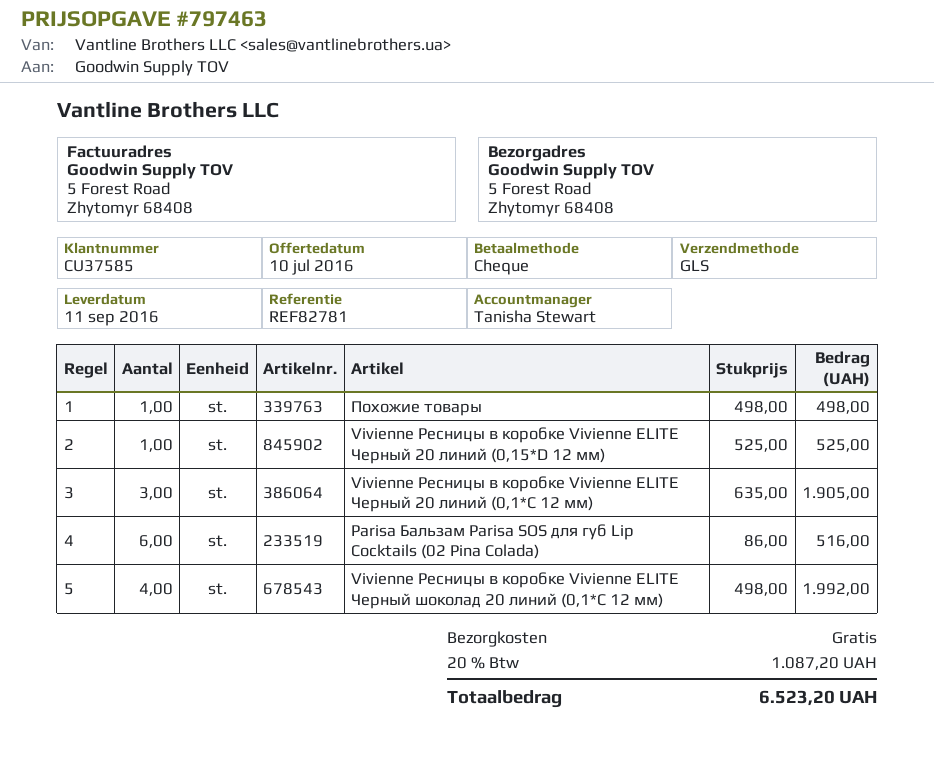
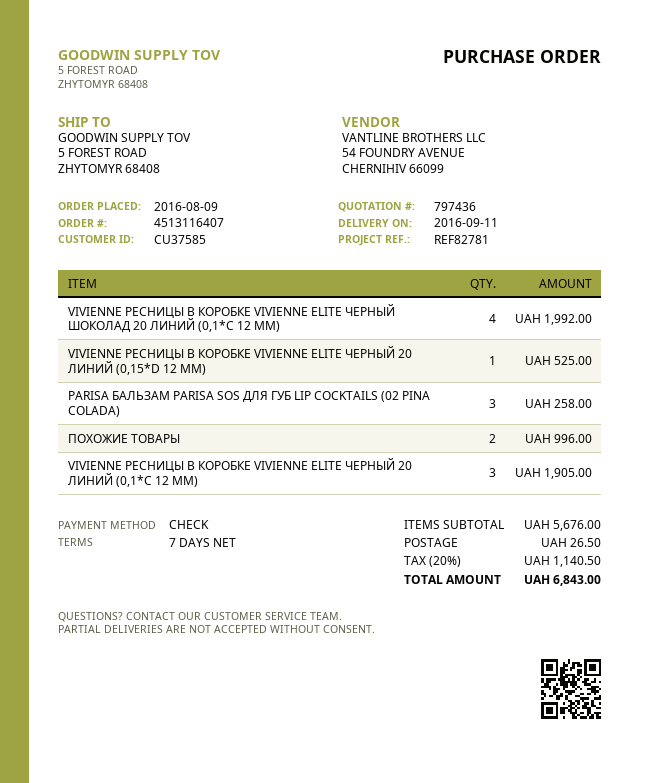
quote number: 797463 -> 797436
Похожие товары: 1 for 498.00 -> 2 for 996.00
Parisa Бальзам Parisa SOS для губ Lip Cocktails (02 Pina Colada): 6 for 516.00 -> 3 for 258.00
shipping: 0.00 -> 26.50
tax: 20% = 1087.20 -> 20% = 1140.50
total: 6523.20 -> 6843.00

